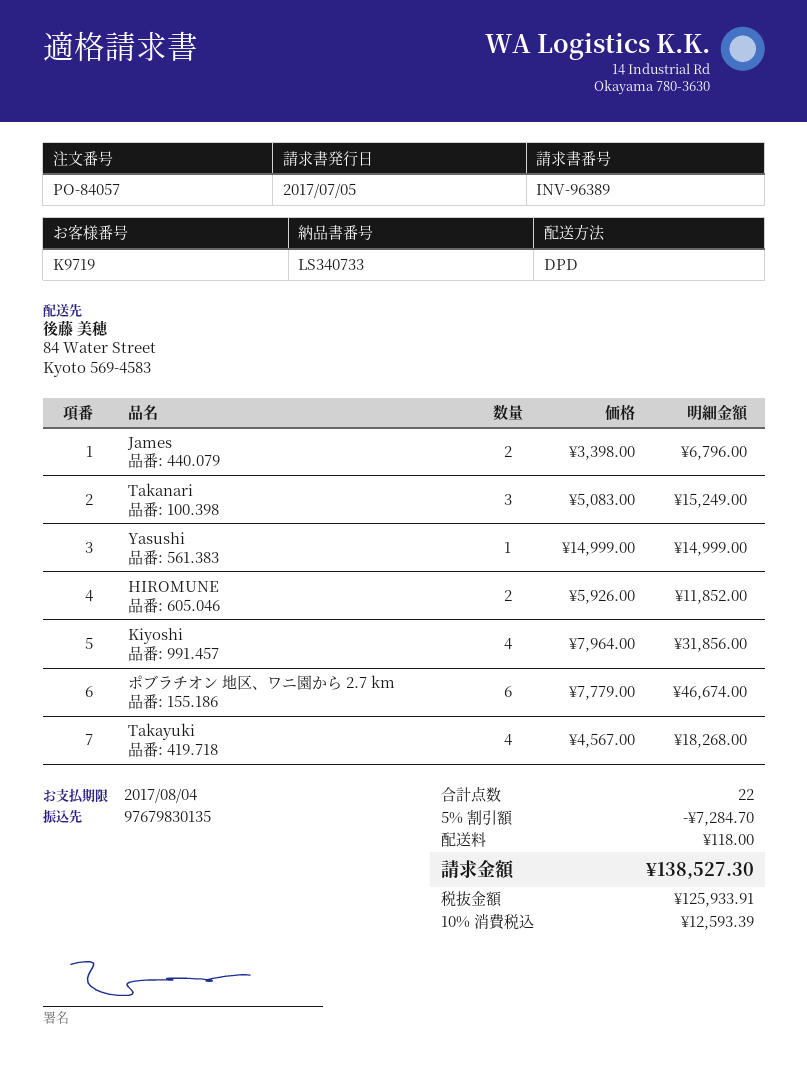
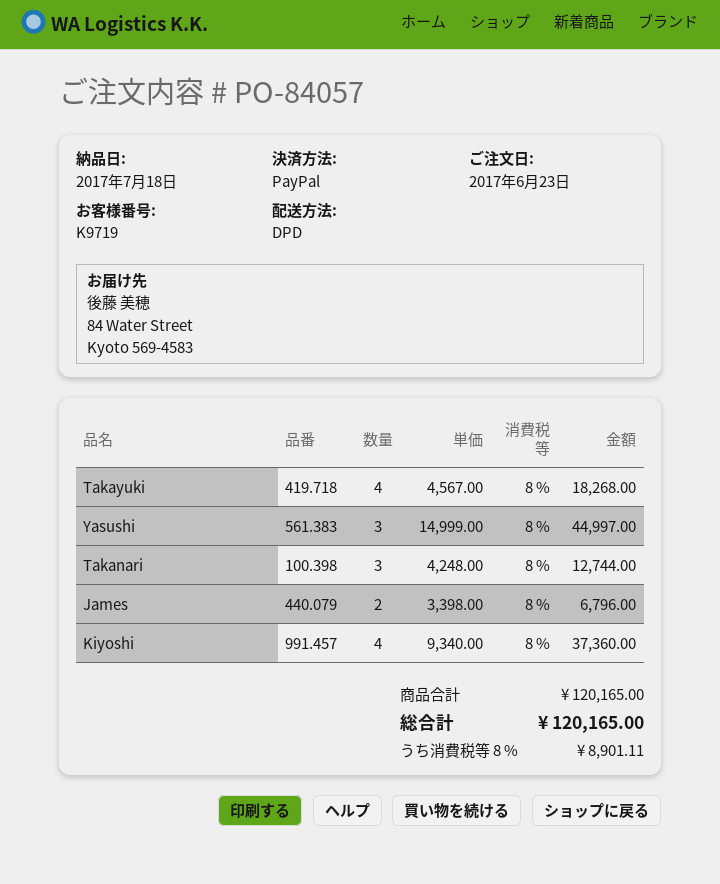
Takanari: 3 x 5083.00 = 15249.00 -> 3 x 4248.00 = 12744.00
Yasushi: 1 x 14999.00 = 14999.00 -> 3 x 14999.00 = 44997.00
HIROMUNE: 2 x 5926.00 = 11852.00 -> none
Kiyoshi: 4 x 7964.00 = 31856.00 -> 4 x 9340.00 = 37360.00
ポブラチオン 地区、ワニ園から 2.7 km: 6 x 7779.00 = 46674.00 -> none
discount: 5% = 7284.70 -> none
shipping: 118.00 -> none
tax: 10% = 12593.39 -> 8% = 8901.11
total: 138527.30 -> 120165.00

